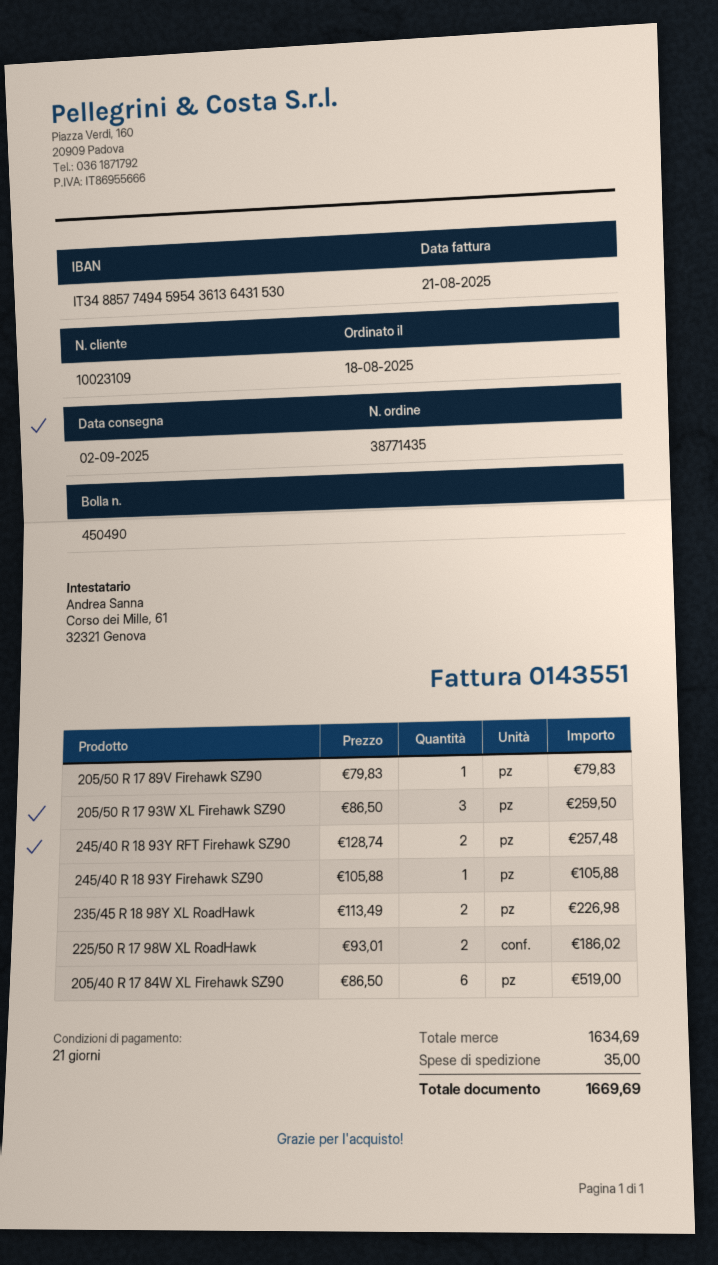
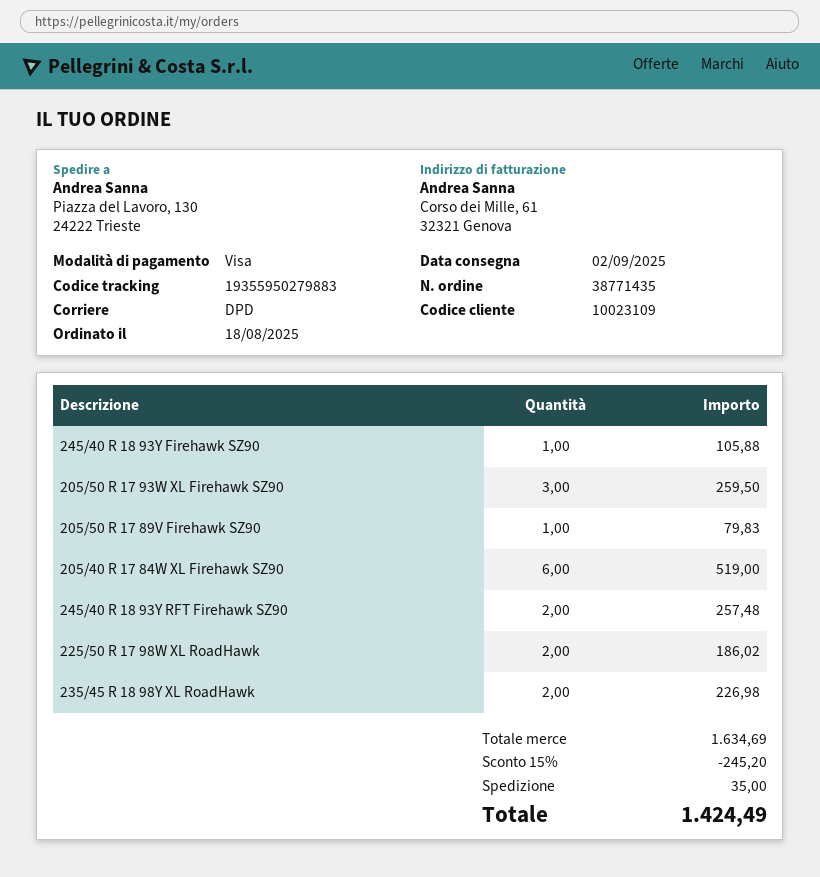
discount: none -> 15% = 245.20
total: 1669.69 -> 1424.49

